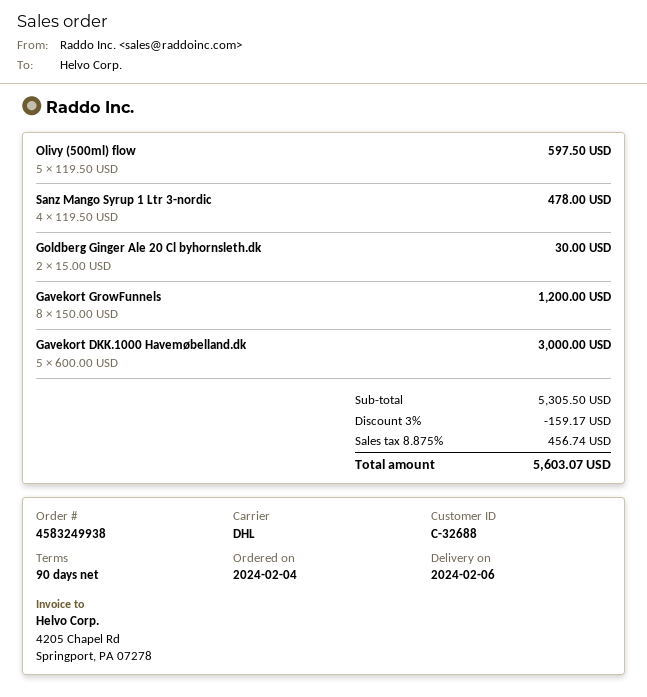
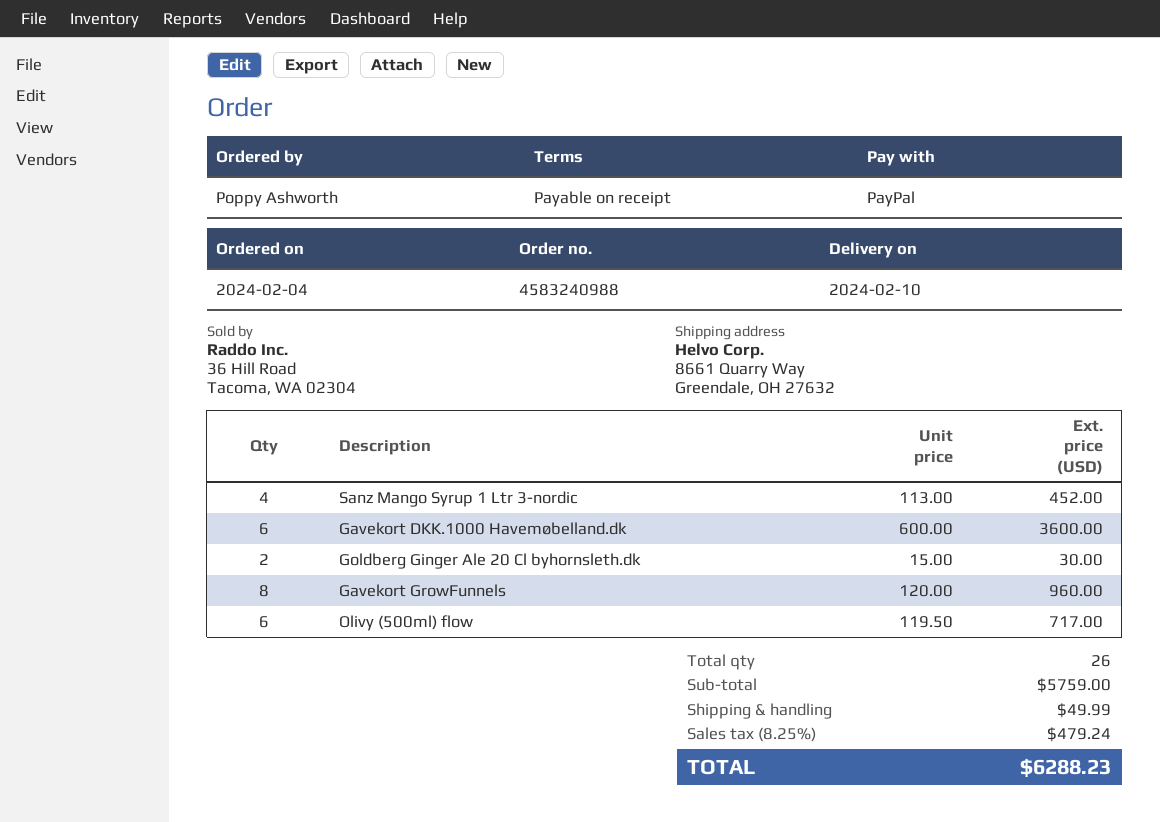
order number: 4583249938 -> 4583240988
delivery date: 2024-02-06 -> 2024-02-10
payment terms: 90 days -> on receipt
Olivy (500ml) flow: 5 x 119.50 = 597.50 -> 6 x 119.50 = 717.00
Sanz Mango Syrup 1 Ltr 3-nordic: 4 x 119.50 = 478.00 -> 4 x 113.00 = 452.00
Gavekort GrowFunnels: 8 x 150.00 = 1200.00 -> 8 x 120.00 = 960.00
Gavekort DKK.1000 Havemøbelland.dk: 5 x 600.00 = 3000.00 -> 6 x 600.00 = 3600.00
subtotal: 5305.50 -> 5759.00
discount: 3% = 159.17 -> none
shipping: none -> 49.99
tax: 8.875% = 456.74 -> 8.25% = 479.24
total: 5603.07 -> 6288.23

